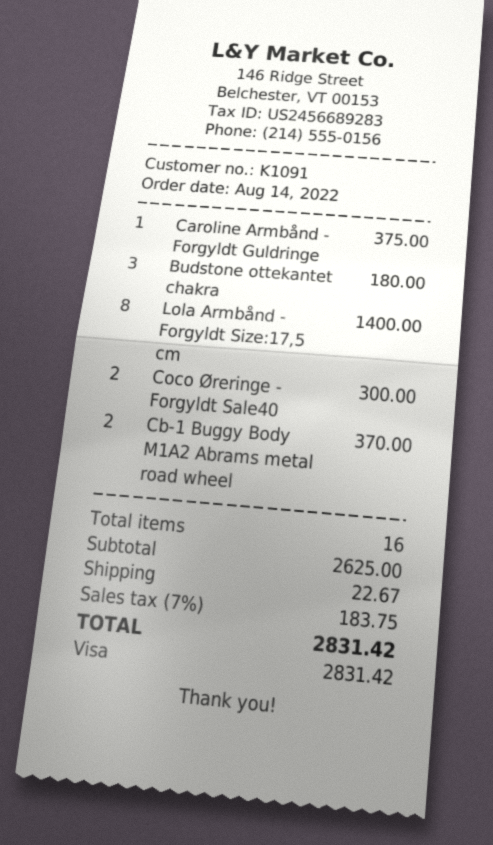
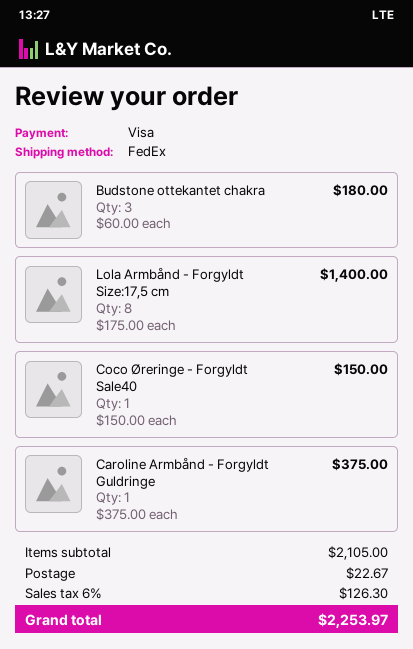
Coco Øreringe - Forgyldt Sale40: 2 for 300.00 -> 1 for 150.00
Cb-1 Buggy Body M1A2 Abrams metal road wheel: 2 for 370.00 -> none
subtotal: 2625.00 -> 2105.00
tax: 7% = 183.75 -> 6% = 126.30
total: 2831.42 -> 2253.97

